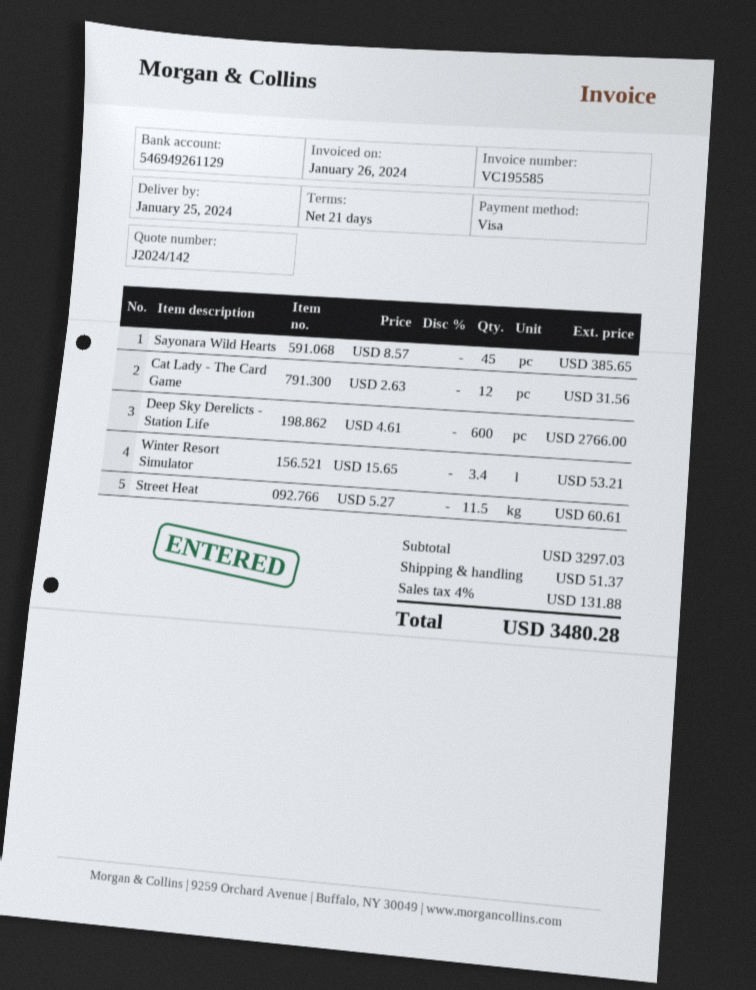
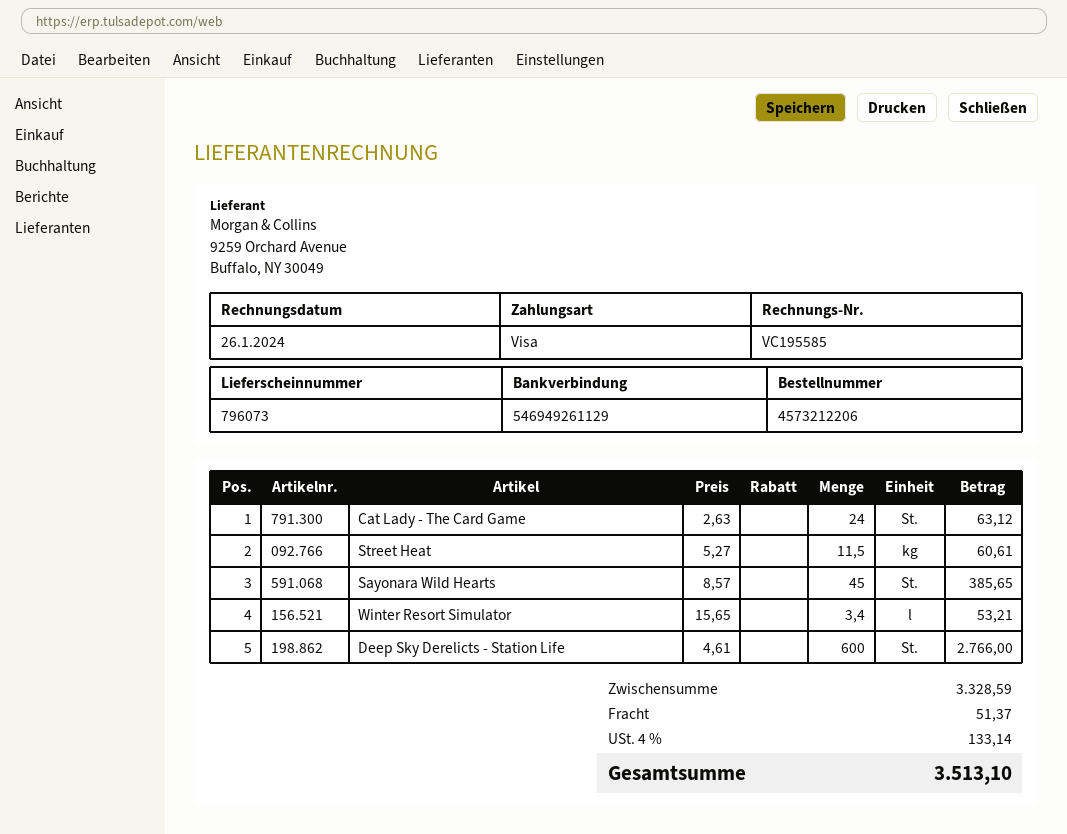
Cat Lady - The Card Game: 12 x 2.63 = 31.56 -> 24 x 2.63 = 63.12
subtotal: 3297.03 -> 3328.59
tax: 4% = 131.88 -> 4% = 133.14
total: 3480.28 -> 3513.10

